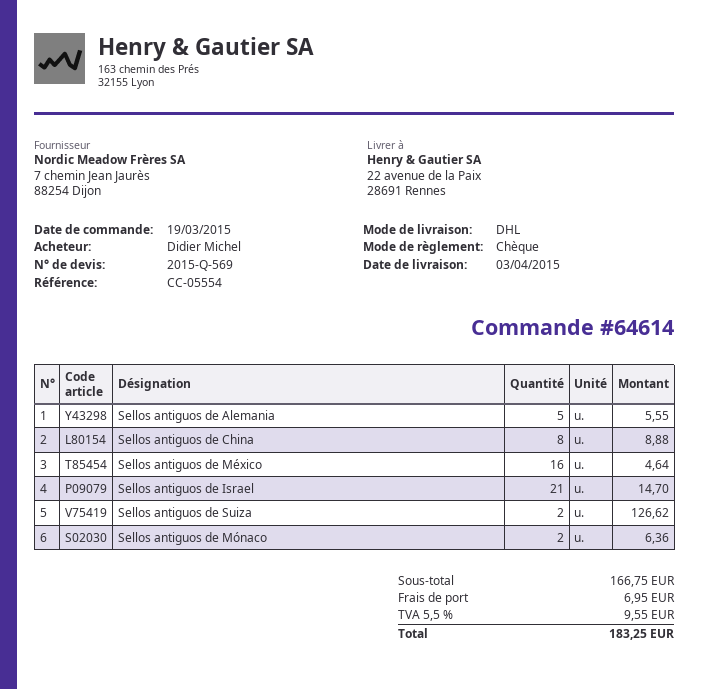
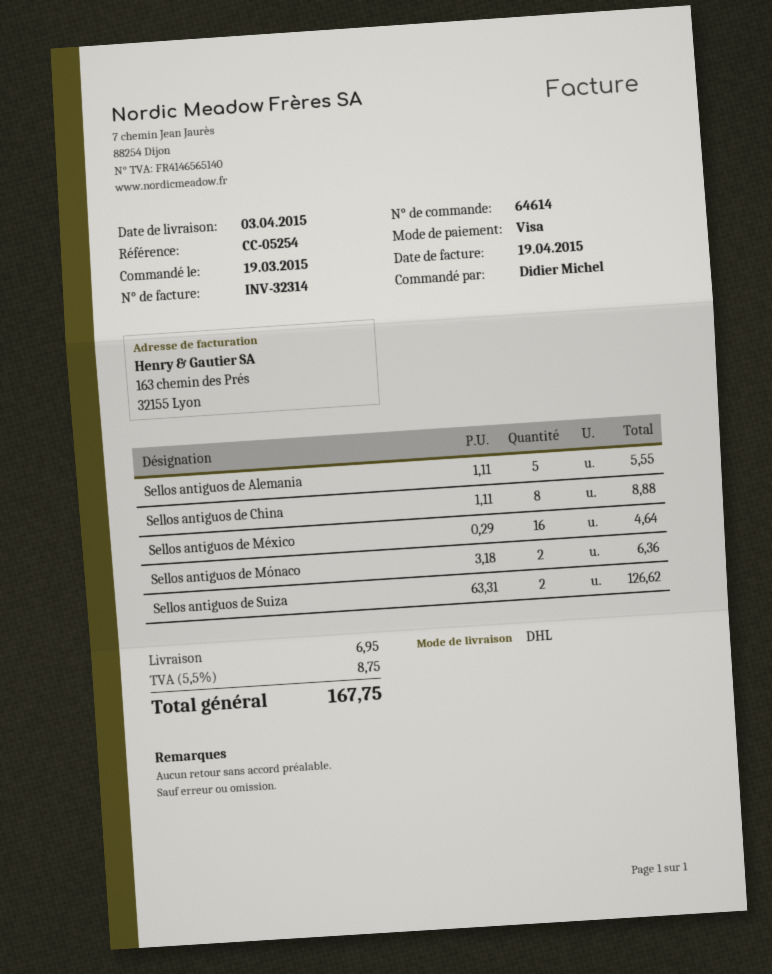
reference: CC-05554 -> CC-05254
payment method: cheque -> Visa
Sellos antiguos de Israel: 21 for 14.70 -> none
tax: 5.5% = 9.55 -> 5.5% = 8.75
total: 183.25 -> 167.75

